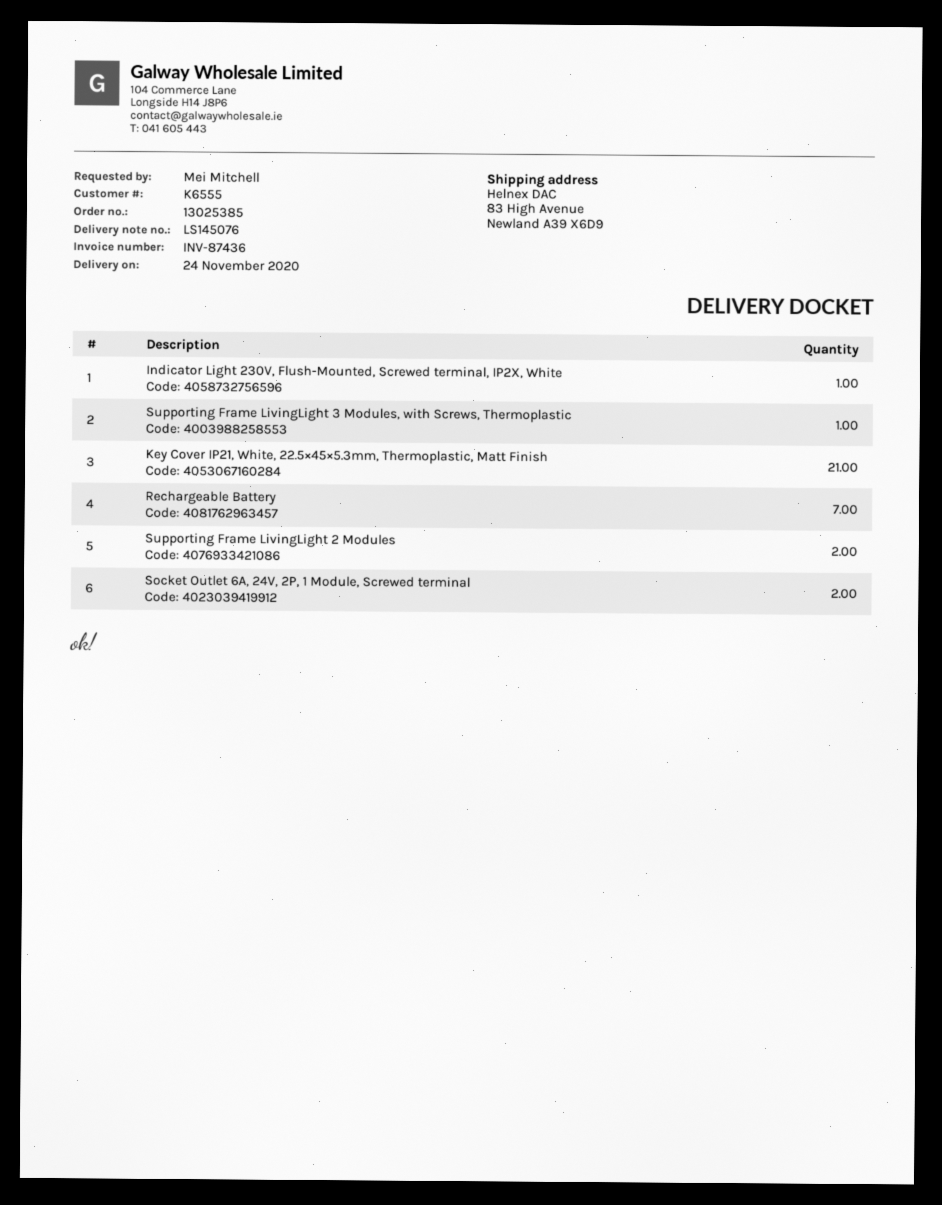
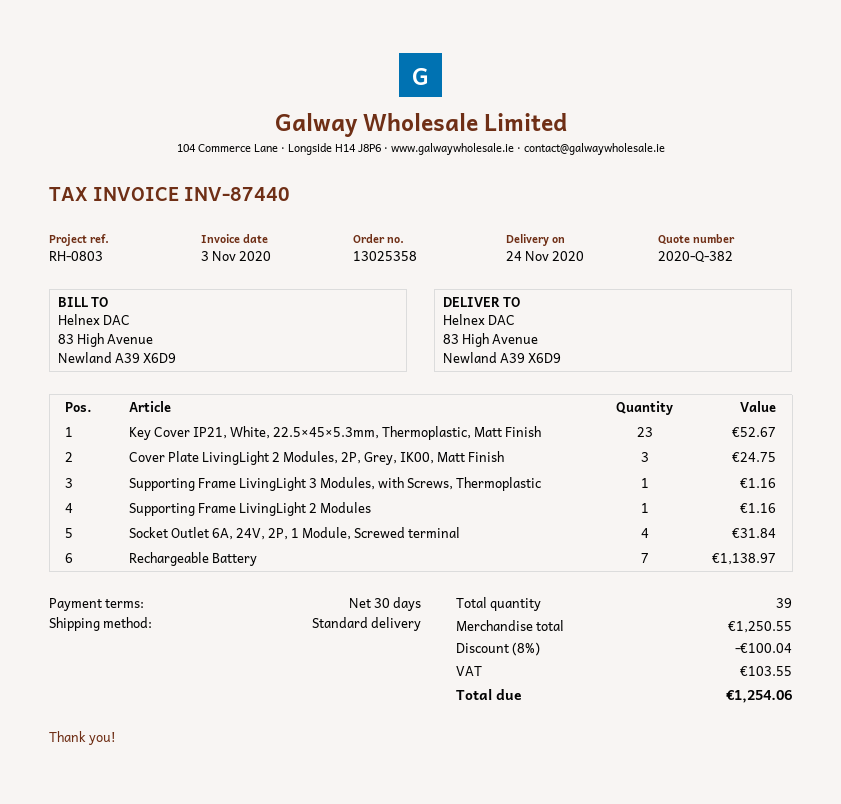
order number: 13025385 -> 13025358
invoice number: INV-87436 -> INV-87440
Indicator Light 230V, Flush-Mounted, Screwed terminal, IP2X, White: 1 -> none
Key Cover IP21, White, 22.5×45×5.3mm, Thermoplastic, Matt Finish: 21 -> 23
Supporting Frame LivingLight 2 Modules: 2 -> 1
Socket Outlet 6A, 24V, 2P, 1 Module, Screwed terminal: 2 -> 4
Cover Plate LivingLight 2 Modules, 2P, Grey, IK00, Matt Finish: none -> 3

